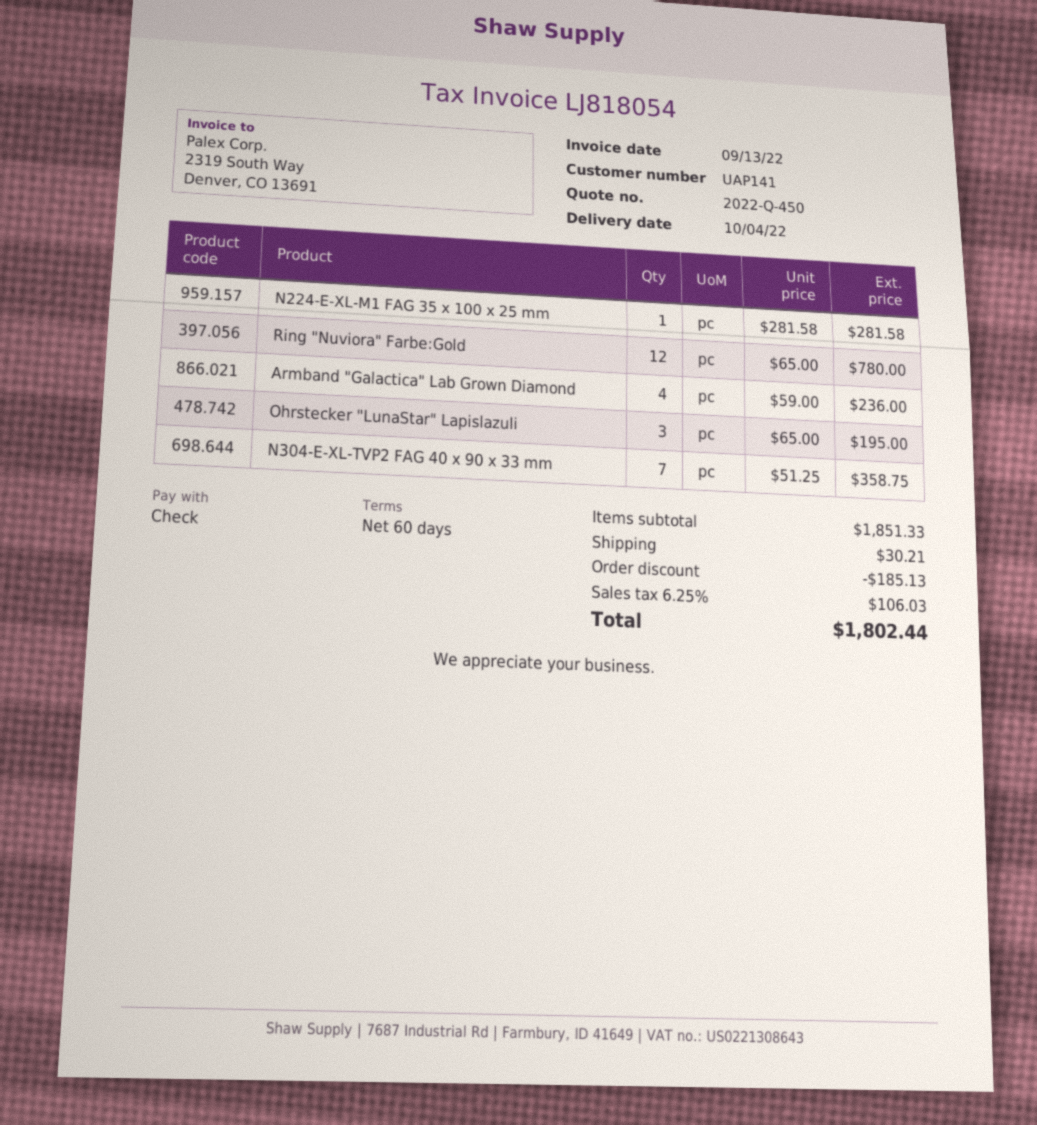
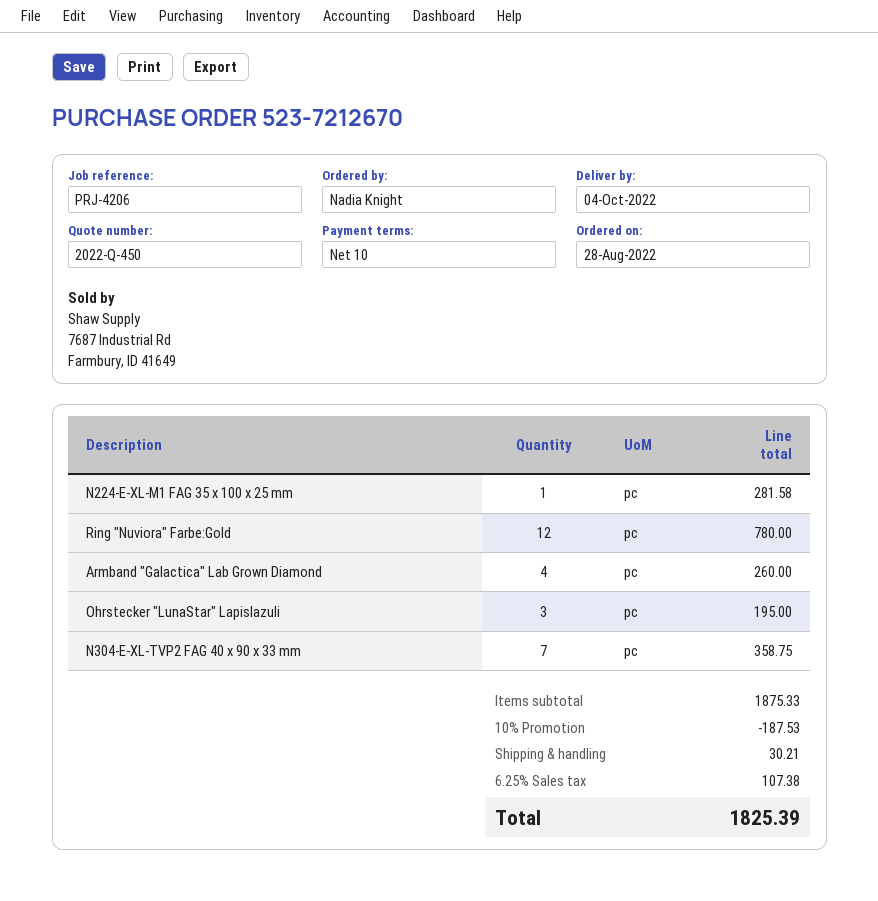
payment terms: 60 days -> 10 days
Armband "Galactica" Lab Grown Diamond: 4 for 236.00 -> 4 for 260.00
subtotal: 1851.33 -> 1875.33
discount: 185.13 -> 187.53
tax: 6.25% = 106.03 -> 6.25% = 107.38
total: 1802.44 -> 1825.39

